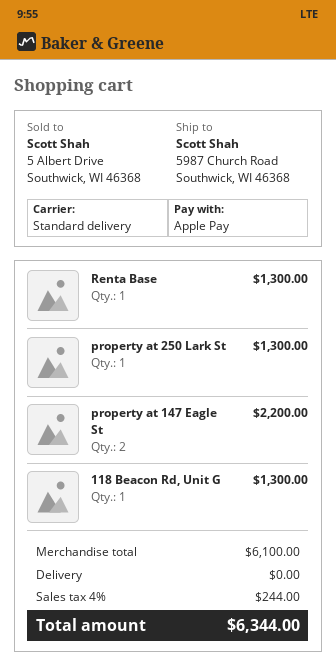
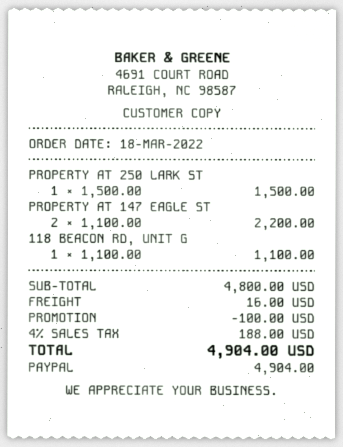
payment method: Apple Pay -> PayPal
Renta Base: 1 for 1300.00 -> none
property at 250 Lark St: 1 for 1300.00 -> 1 for 1500.00
118 Beacon Rd, Unit G: 1 for 1300.00 -> 1 for 1100.00
subtotal: 6100.00 -> 4800.00
discount: none -> 100.00
shipping: 0.00 -> 16.00
tax: 4% = 244.00 -> 4% = 188.00
total: 6344.00 -> 4904.00

